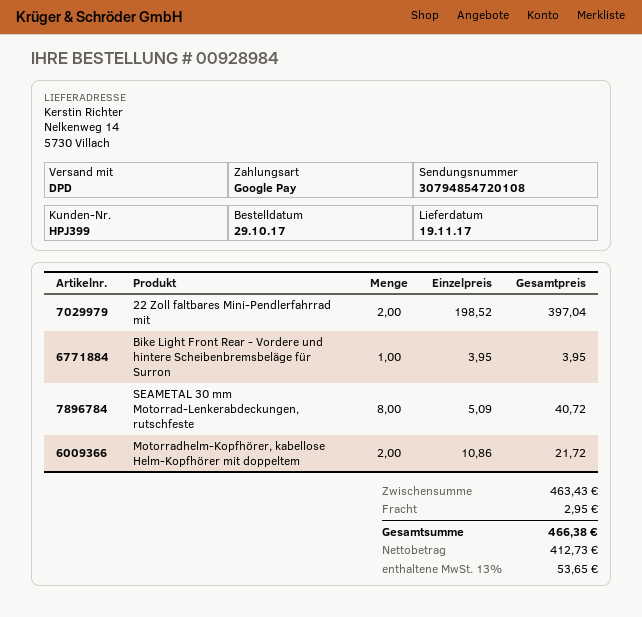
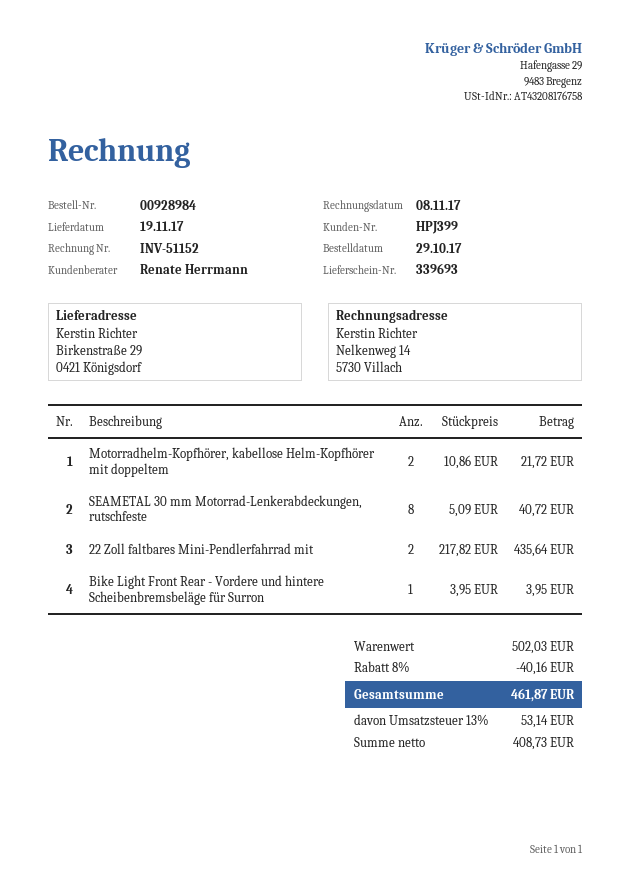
ship to: Nelkenweg 14, 5730 Villach -> Birkenstraße 29, 0421 Königsdorf
22 Zoll faltbares Mini-Pendlerfahrrad mit: 2 x 198.52 = 397.04 -> 2 x 217.82 = 435.64
subtotal: 463.43 -> 502.03
discount: none -> 8% = 40.16
shipping: 2.95 -> none
net: 412.73 -> 408.73
tax: 13% = 53.65 -> 13% = 53.14
total: 466.38 -> 461.87

